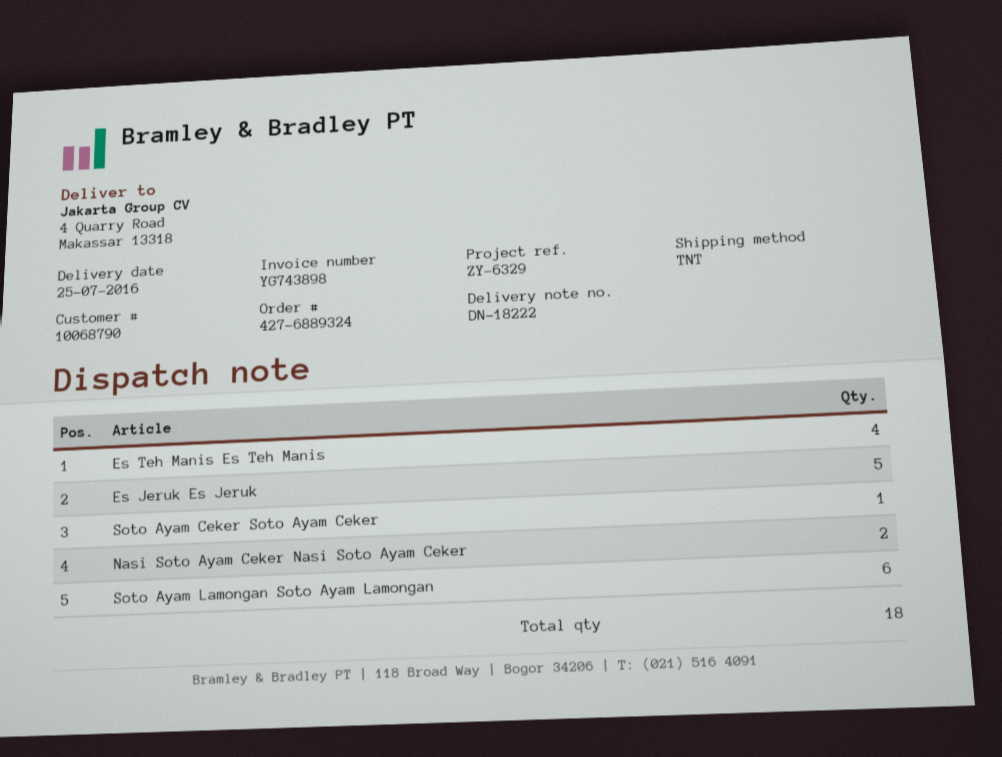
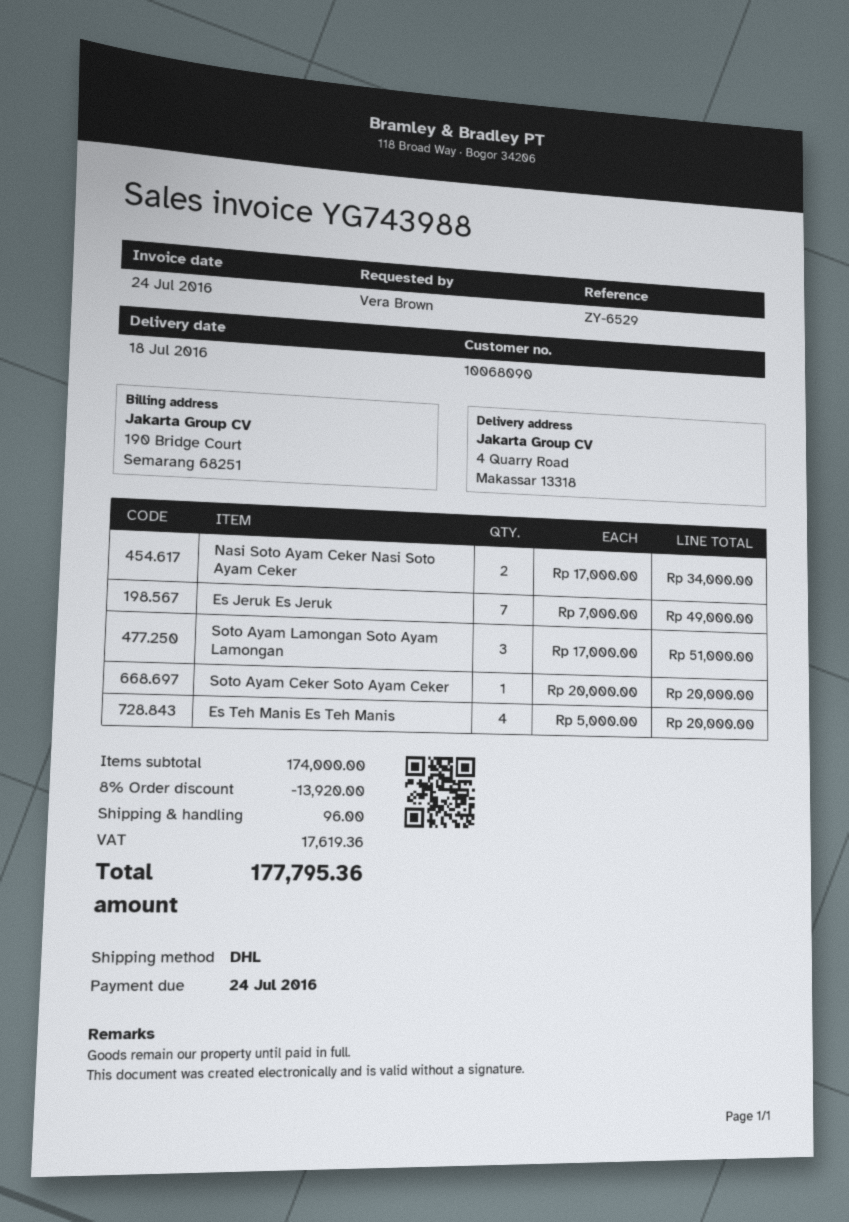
delivery date: 2016-07-25 -> 2016-07-18
invoice number: YG743898 -> YG743988
customer number: 10068790 -> 10068090
reference: ZY-6329 -> ZY-6529
shipping method: TNT -> DHL
Es Jeruk Es Jeruk: 5 -> 7
Soto Ayam Lamongan Soto Ayam Lamongan: 6 -> 3

